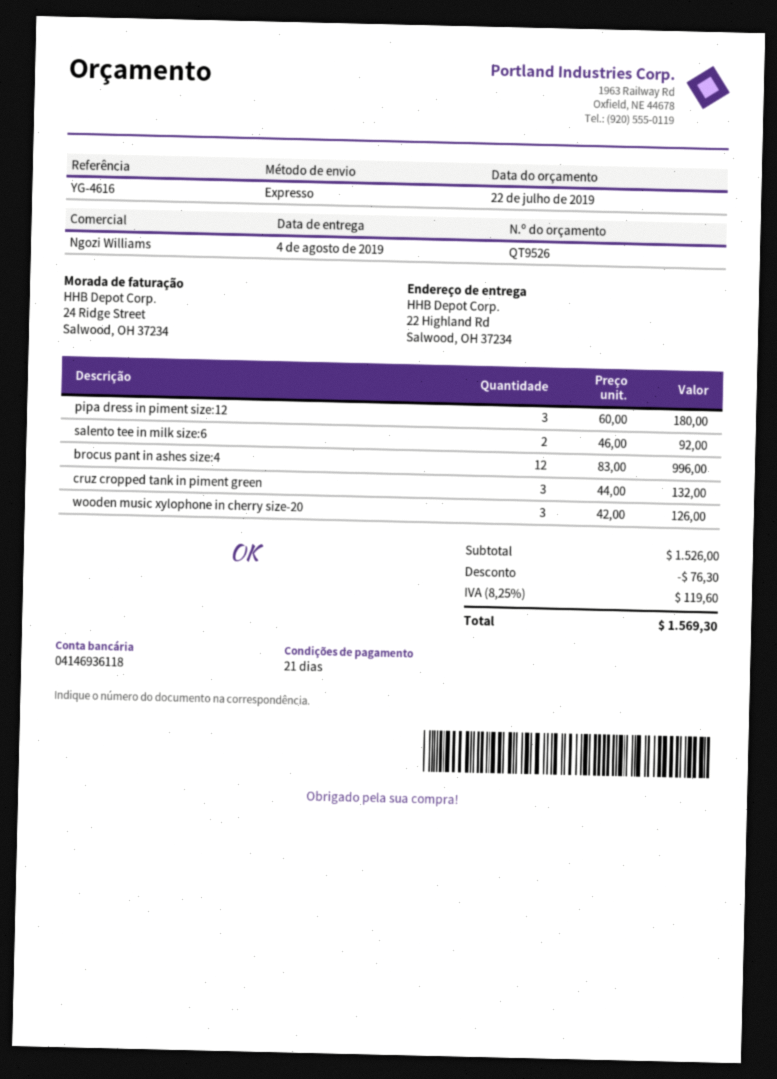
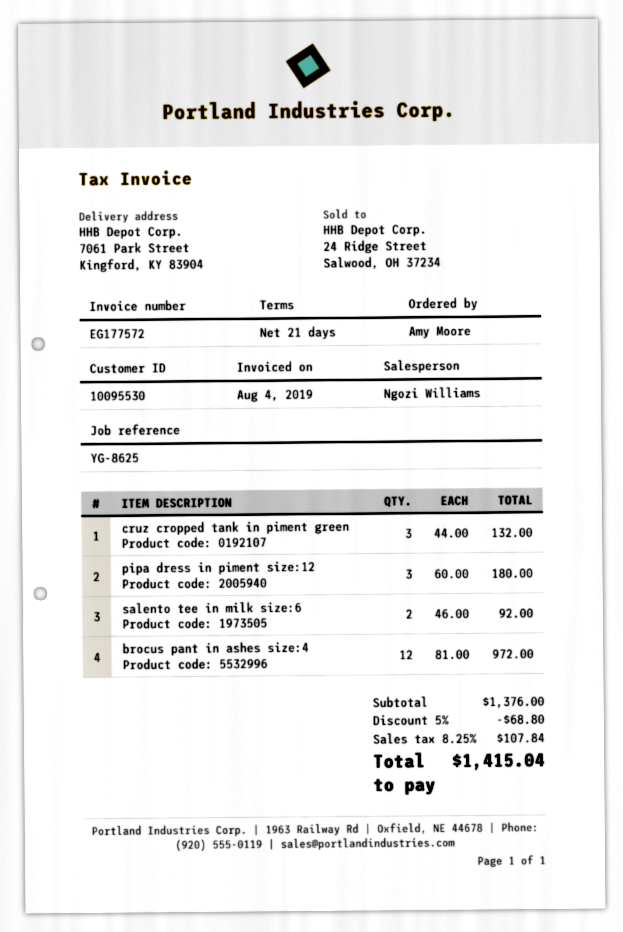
reference: YG-4616 -> YG-8625
ship to: 22 Highland Rd, Salwood, OH 37234 -> 7061 Park Street, Kingford, KY 83904
brocus pant in ashes size:4: 12 x 83.00 = 996.00 -> 12 x 81.00 = 972.00
wooden music xylophone in cherry size-20: 3 x 42.00 = 126.00 -> none
subtotal: 1526.00 -> 1376.00
discount: 76.30 -> 68.80
tax: 8.25% = 119.60 -> 8.25% = 107.84
total: 1569.30 -> 1415.04

